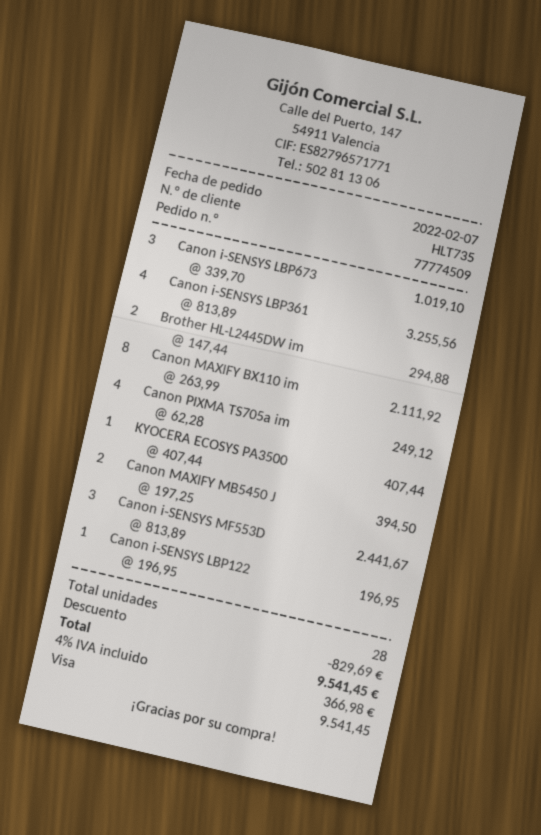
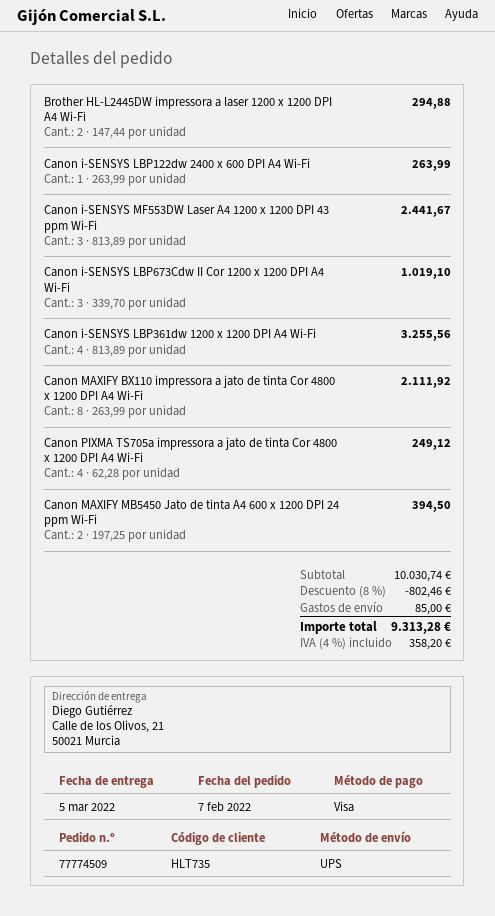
KYOCERA ECOSYS PA3500: 1 x 407.44 = 407.44 -> none
Canon i-SENSYS LBP122: 1 x 196.95 = 196.95 -> 1 x 263.99 = 263.99
discount: 829.69 -> 802.46
shipping: none -> 85.00
tax: 4% = 366.98 -> 4% = 358.20
total: 9541.45 -> 9313.28

